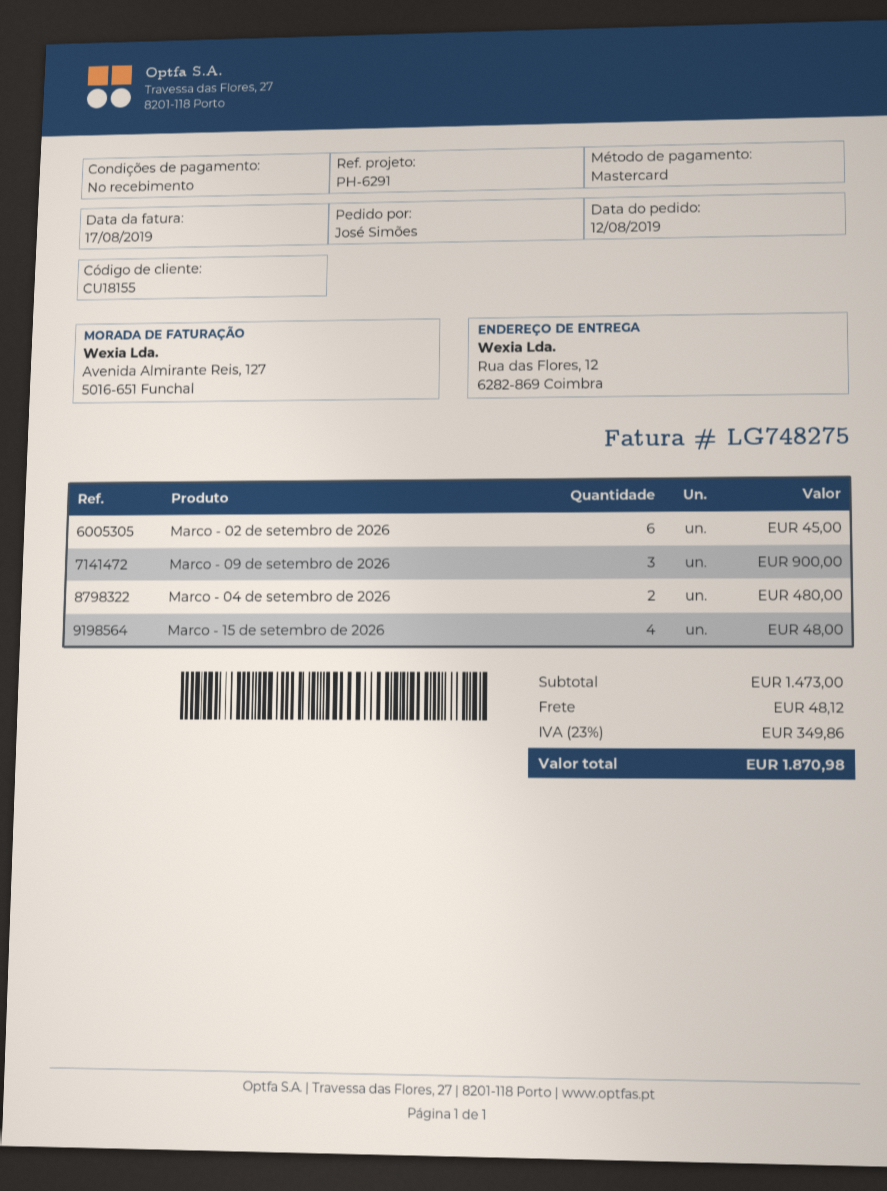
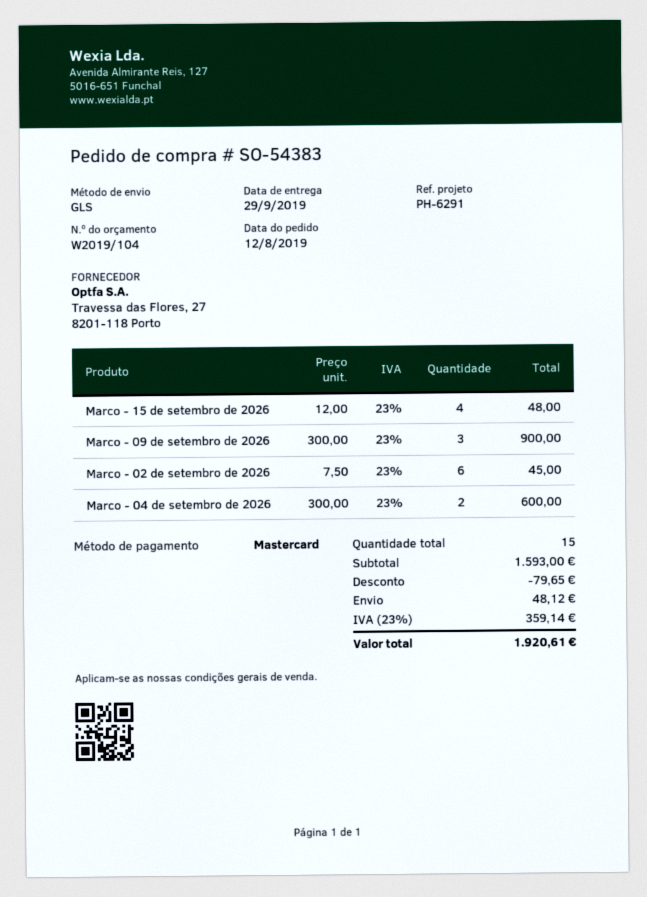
Marco - 04 de setembro de 2026: 2 for 480.00 -> 2 for 600.00
subtotal: 1473.00 -> 1593.00
discount: none -> 79.65
tax: 23% = 349.86 -> 23% = 359.14
total: 1870.98 -> 1920.61

